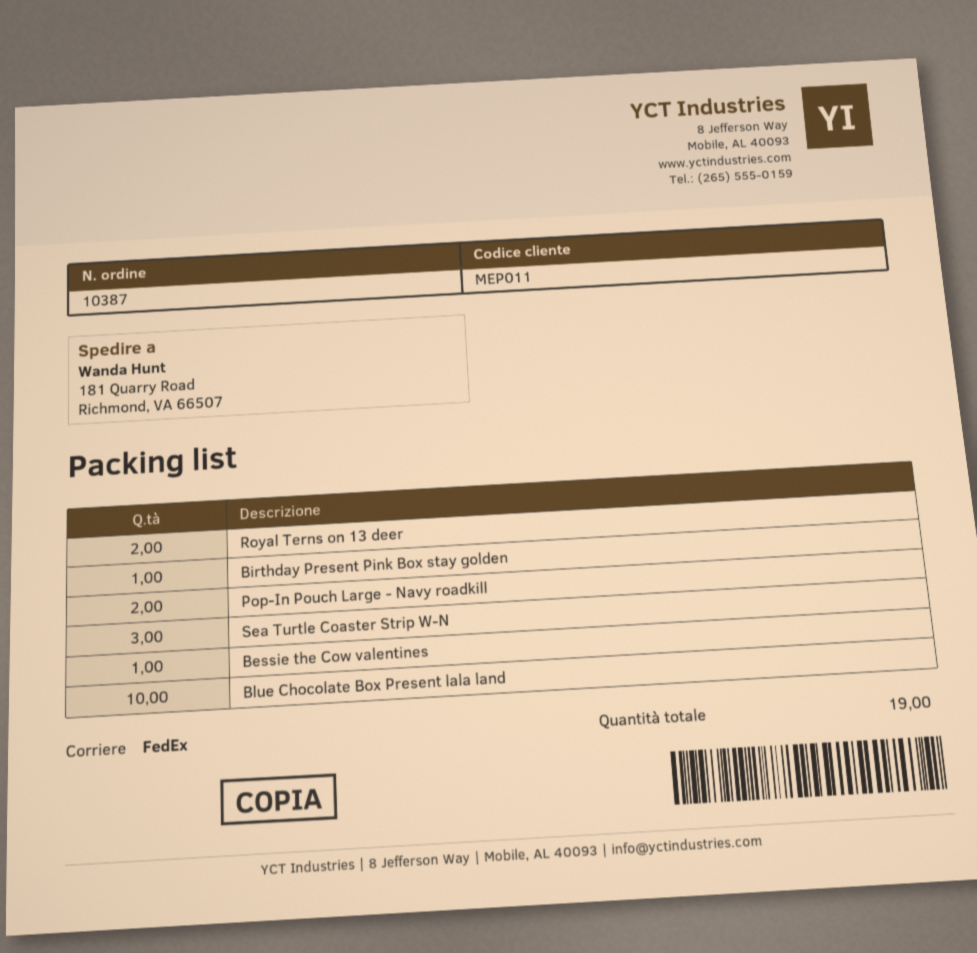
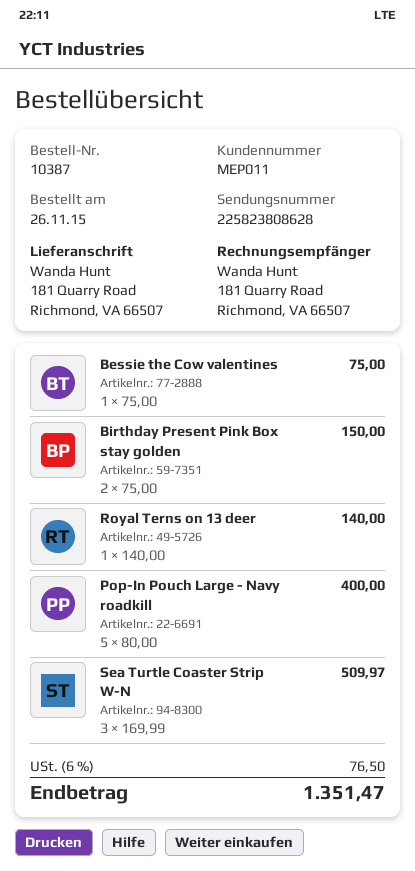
Royal Terns on 13 deer: 2 -> 1
Birthday Present Pink Box stay golden: 1 -> 2
Pop-In Pouch Large - Navy roadkill: 2 -> 5
Blue Chocolate Box Present lala land: 10 -> none

